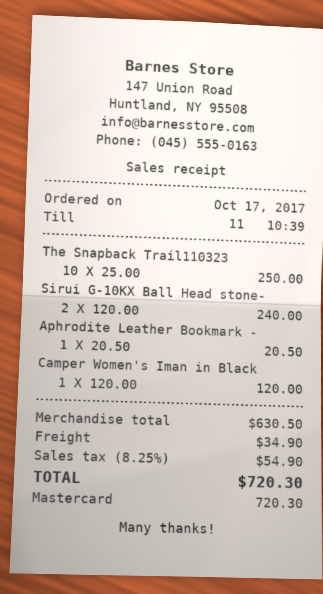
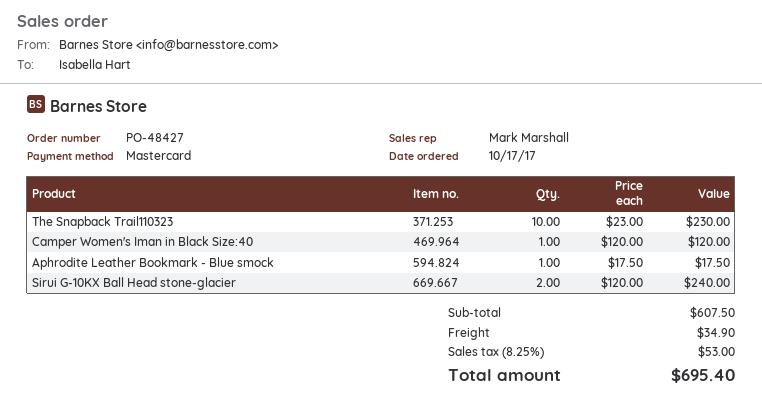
The Snapback Trail110323: 10 x 25.00 = 250.00 -> 10 x 23.00 = 230.00
Aphrodite Leather Bookmark -: 1 x 20.50 = 20.50 -> 1 x 17.50 = 17.50
subtotal: 630.50 -> 607.50
tax: 8.25% = 54.90 -> 8.25% = 53.00
total: 720.30 -> 695.40

